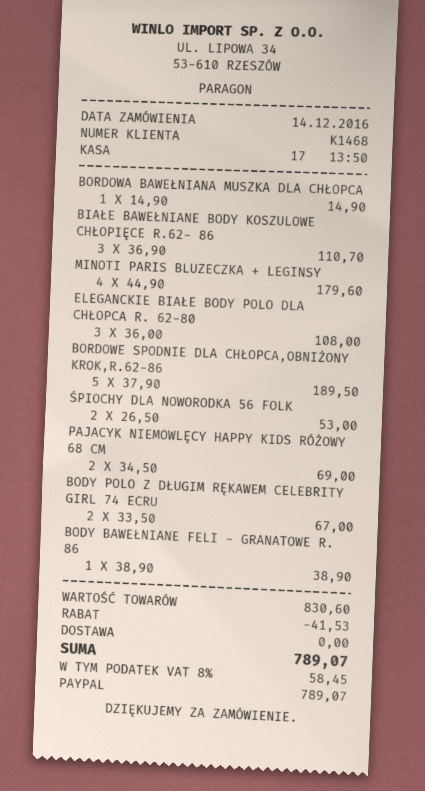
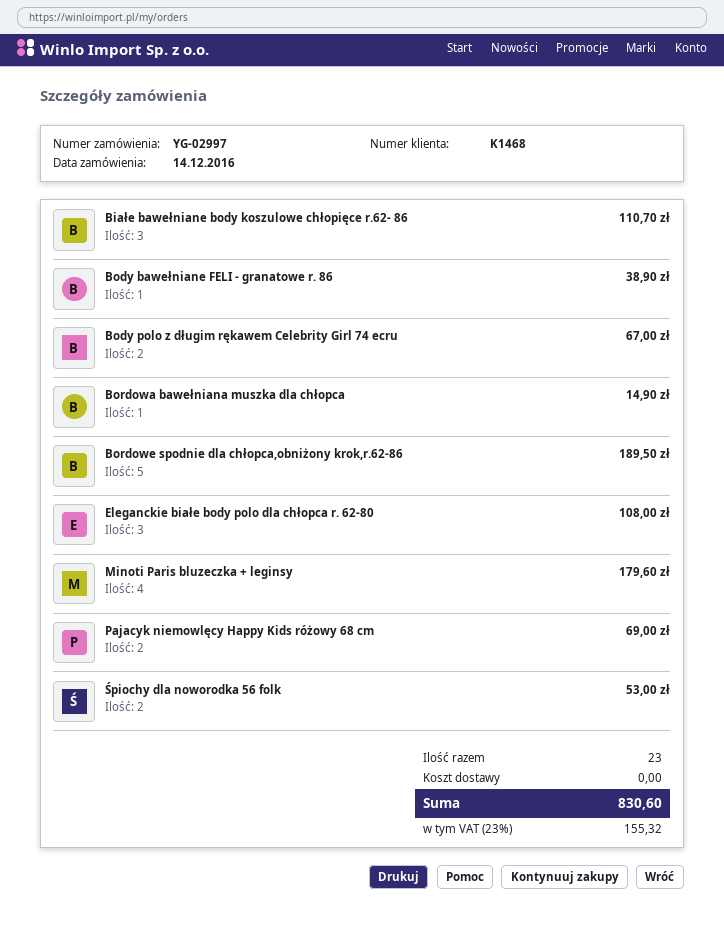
discount: 41.53 -> none
tax: 8% = 58.45 -> 23% = 155.32
total: 789.07 -> 830.60

